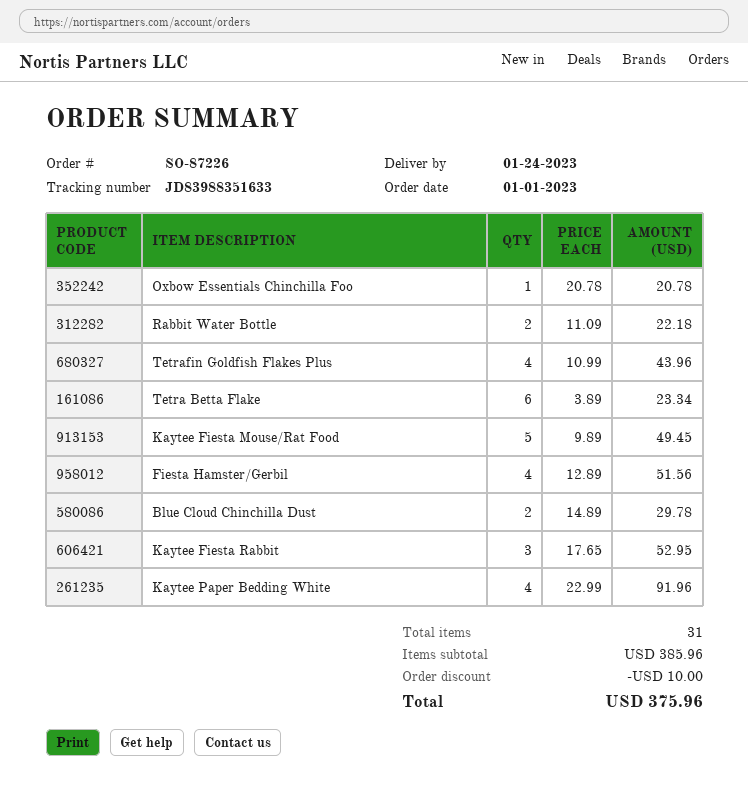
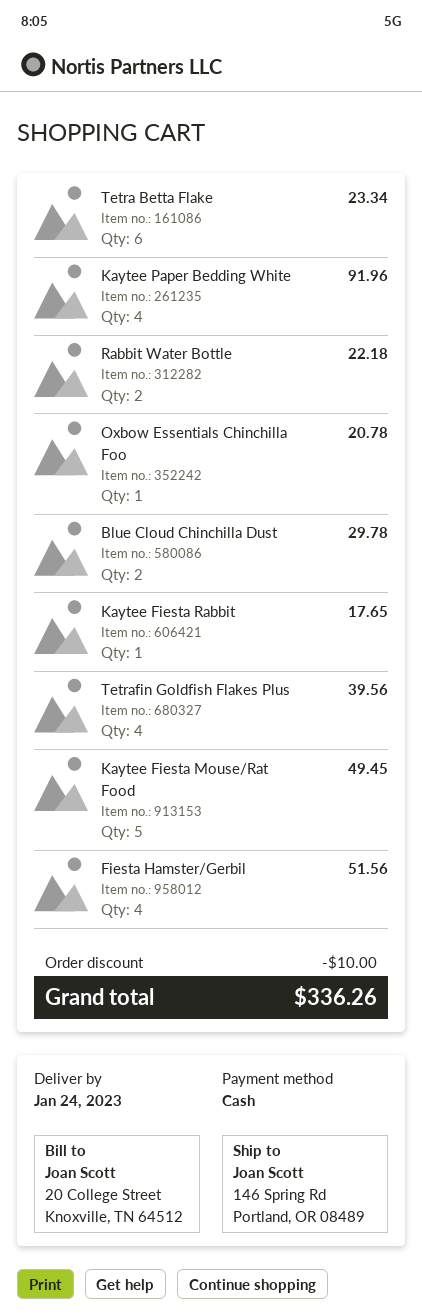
Tetrafin Goldfish Flakes Plus: 4 for 43.96 -> 4 for 39.56
Kaytee Fiesta Rabbit: 3 for 52.95 -> 1 for 17.65
total: 375.96 -> 336.26

